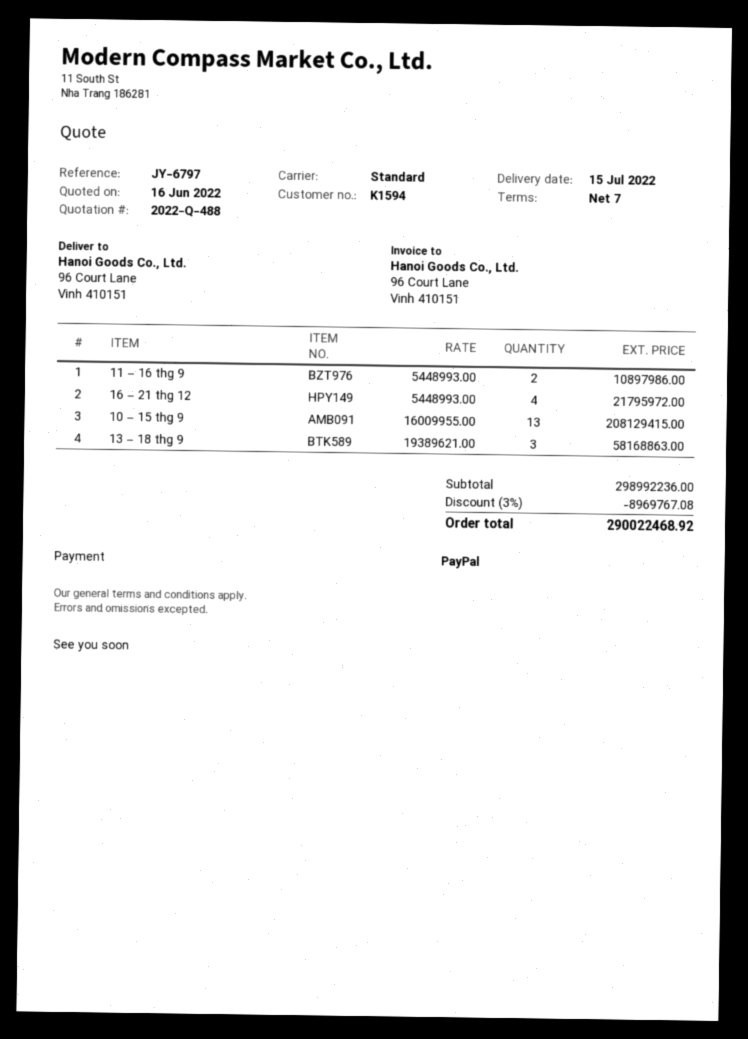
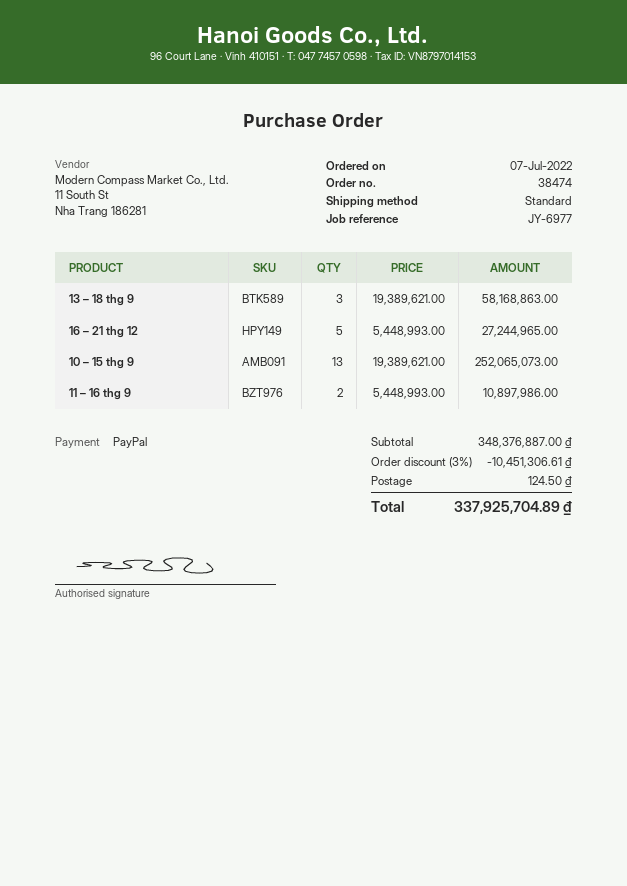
reference: JY-6797 -> JY-6977
16 – 21 thg 12: 4 x 5448993.00 = 21795972.00 -> 5 x 5448993.00 = 27244965.00
10 – 15 thg 9: 13 x 16009955.00 = 208129415.00 -> 13 x 19389621.00 = 252065073.00
subtotal: 298992236.00 -> 348376887.00
discount: 3% = 8969767.08 -> 3% = 10451306.61
shipping: none -> 124.50
total: 290022468.92 -> 337925704.89

